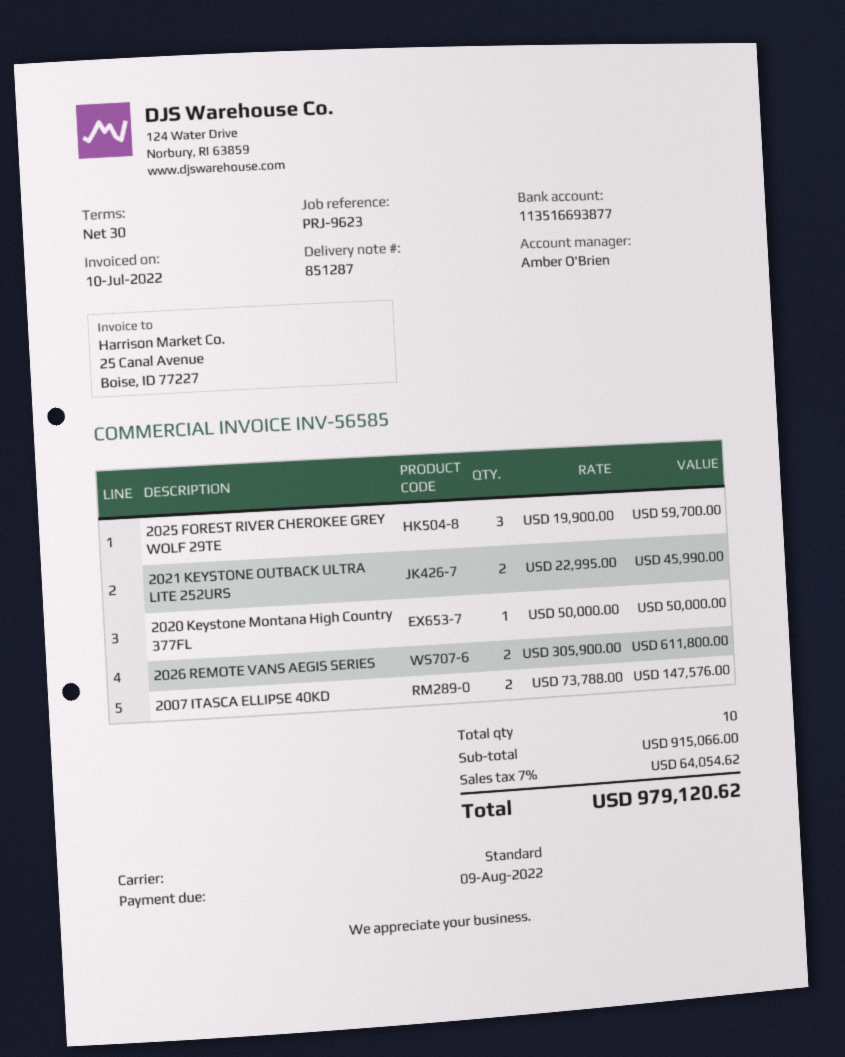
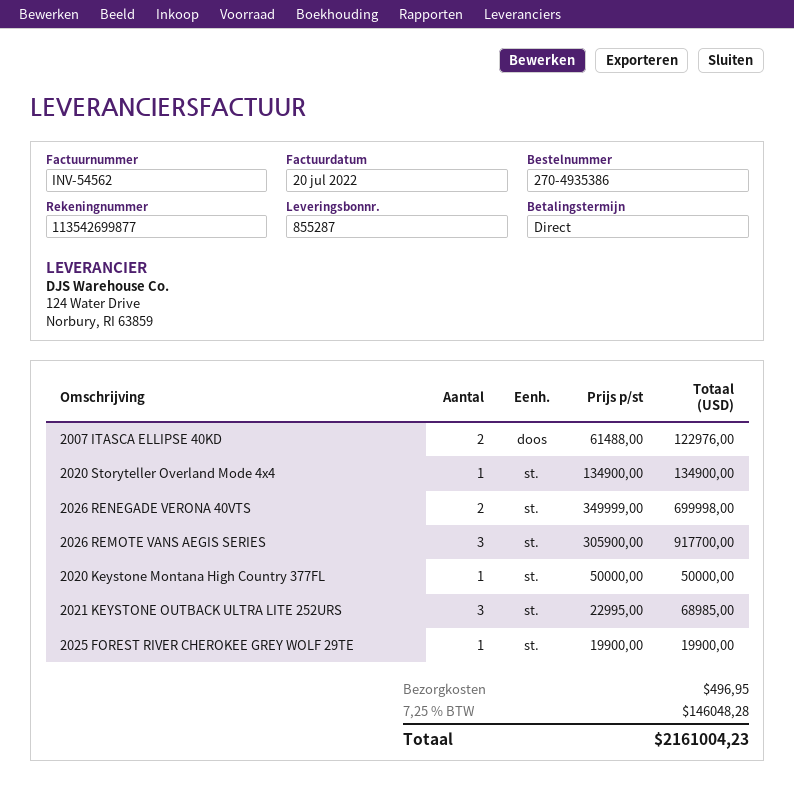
delivery note number: 851287 -> 855287
invoice number: INV-56585 -> INV-54562
invoice date: 2022-07-10 -> 2022-07-20
payment terms: 30 days -> on receipt
bank account: 113516693877 -> 113542699877
2025 FOREST RIVER CHEROKEE GREY WOLF 29TE: 3 x 19900.00 = 59700.00 -> 1 x 19900.00 = 19900.00
2021 KEYSTONE OUTBACK ULTRA LITE 252URS: 2 x 22995.00 = 45990.00 -> 3 x 22995.00 = 68985.00
2026 REMOTE VANS AEGIS SERIES: 2 x 305900.00 = 611800.00 -> 3 x 305900.00 = 917700.00
2007 ITASCA ELLIPSE 40KD: 2 x 73788.00 = 147576.00 -> 2 x 61488.00 = 122976.00
2020 Storyteller Overland Mode 4x4: none -> 1 x 134900.00 = 134900.00
2026 RENEGADE VERONA 40VTS: none -> 2 x 349999.00 = 699998.00
shipping: none -> 496.95
tax: 7% = 64054.62 -> 7.25% = 146048.28
total: 979120.62 -> 2161004.23

